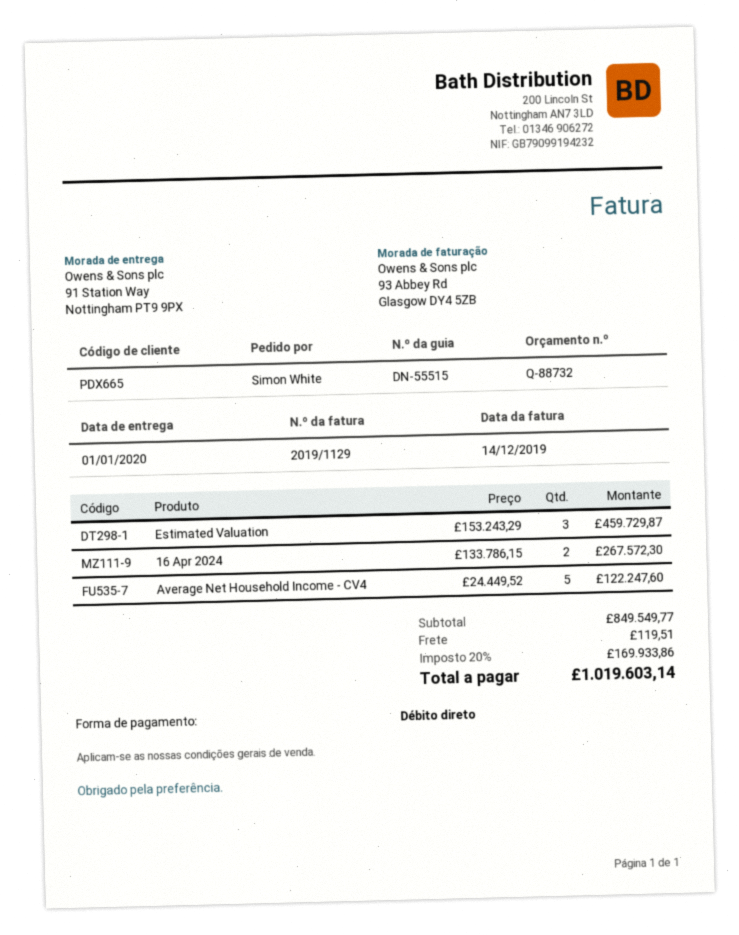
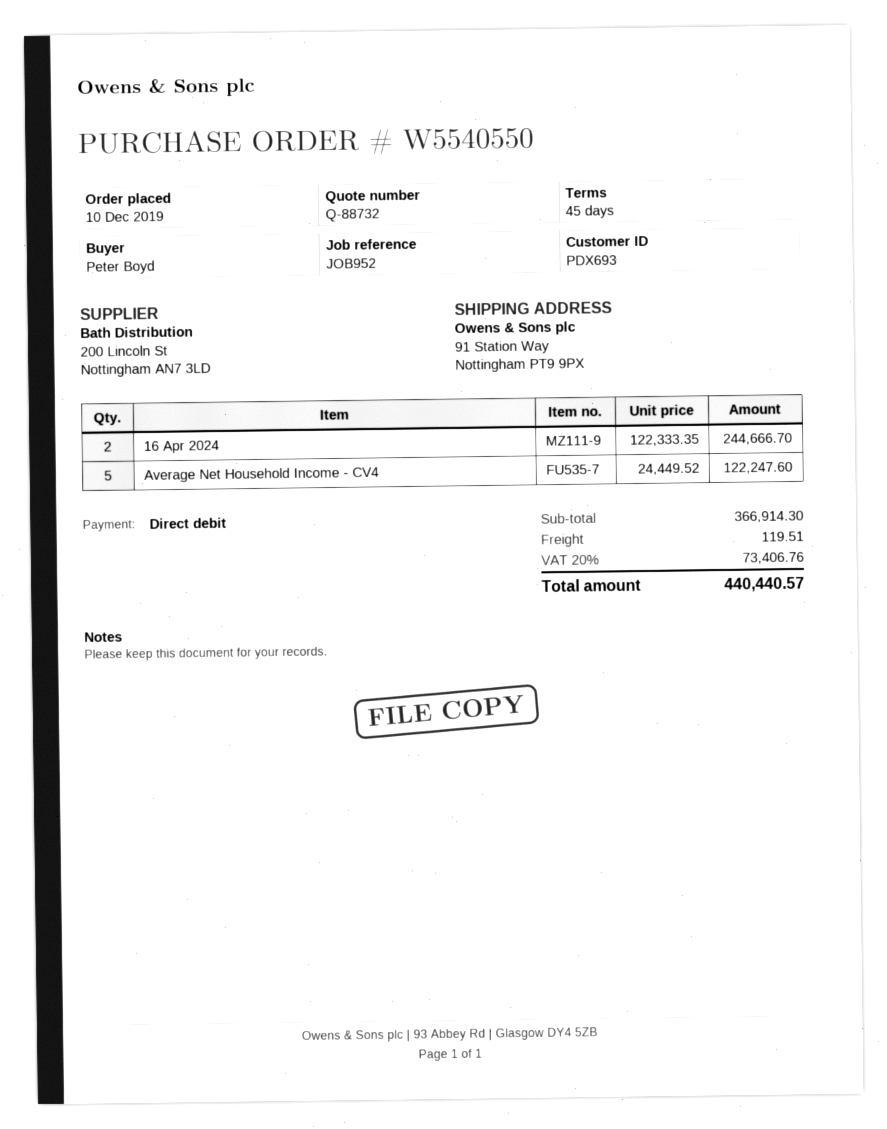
customer number: PDX665 -> PDX693
ordered by: Simon White -> Peter Boyd
Estimated Valuation: 3 x 153243.29 = 459729.87 -> none
16 Apr 2024: 2 x 133786.15 = 267572.30 -> 2 x 122333.35 = 244666.70
subtotal: 849549.77 -> 366914.30
tax: 20% = 169933.86 -> 20% = 73406.76
total: 1019603.14 -> 440440.57

